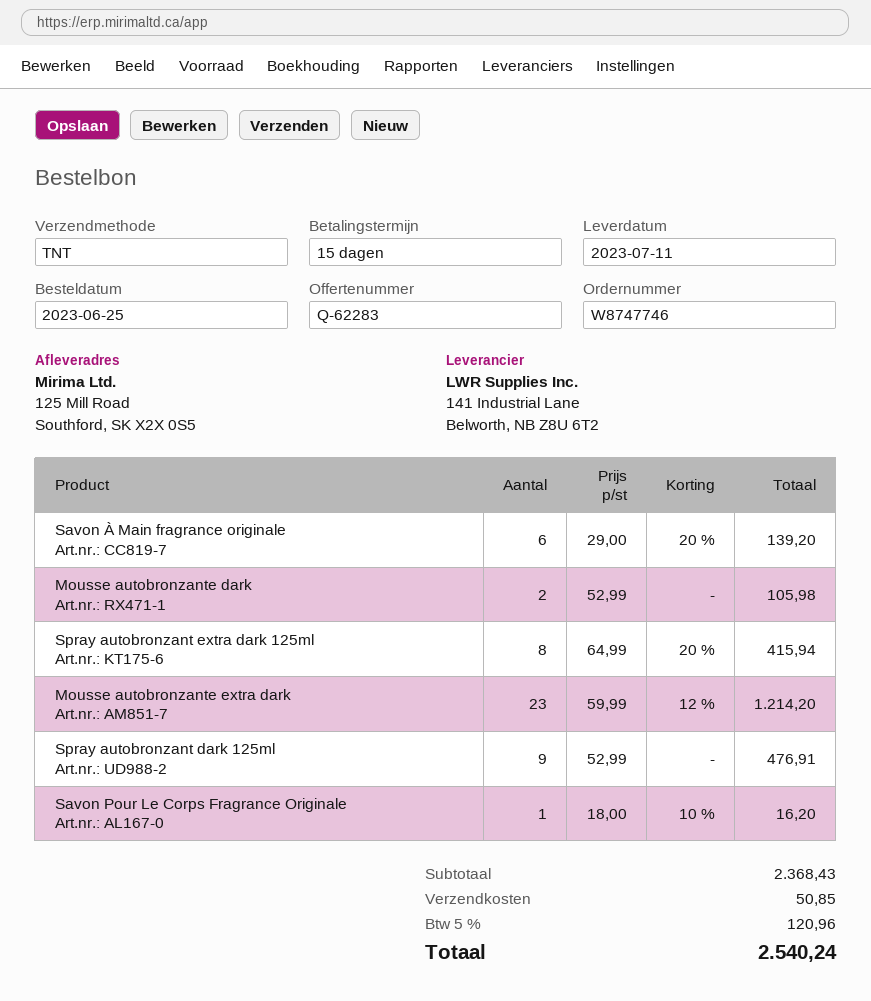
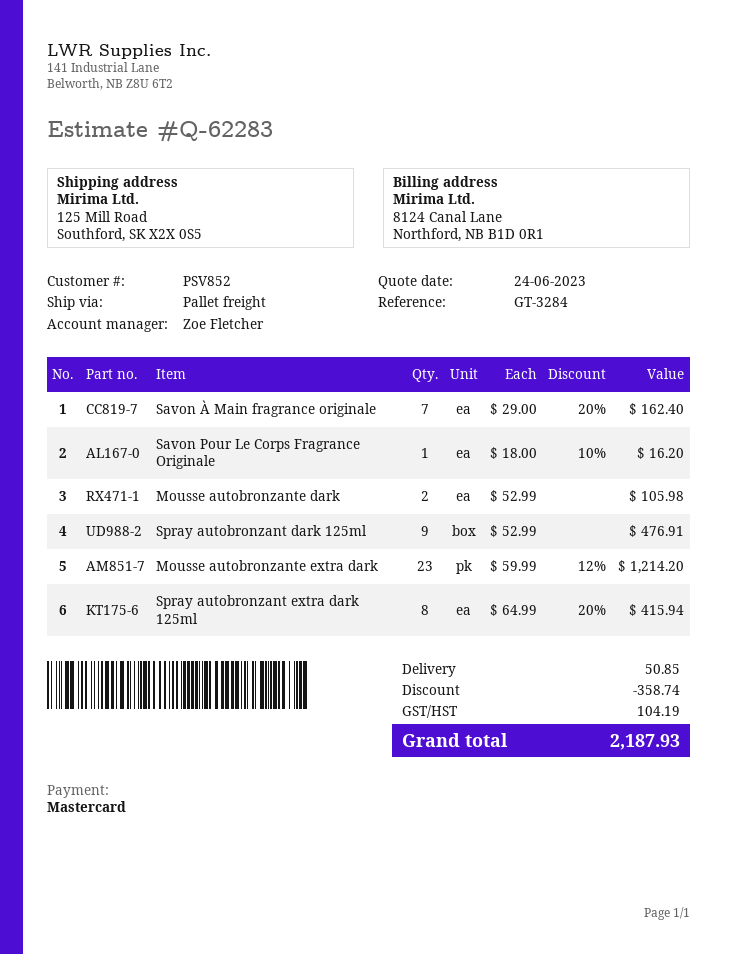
shipping method: TNT -> pallet freight
Savon À Main fragrance originale: 6 x 29.00 - 20% = 139.20 -> 7 x 29.00 - 20% = 162.40
discount: none -> 358.74
tax: 120.96 -> 104.19
total: 2540.24 -> 2187.93

